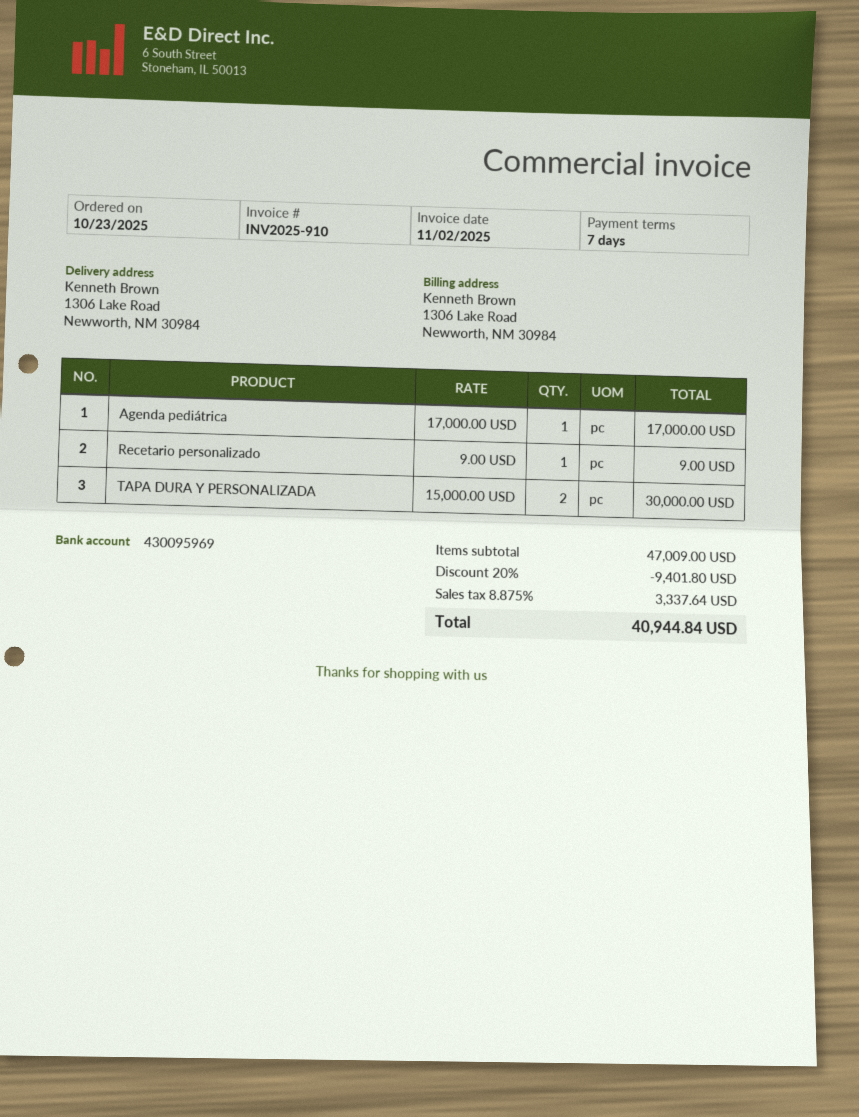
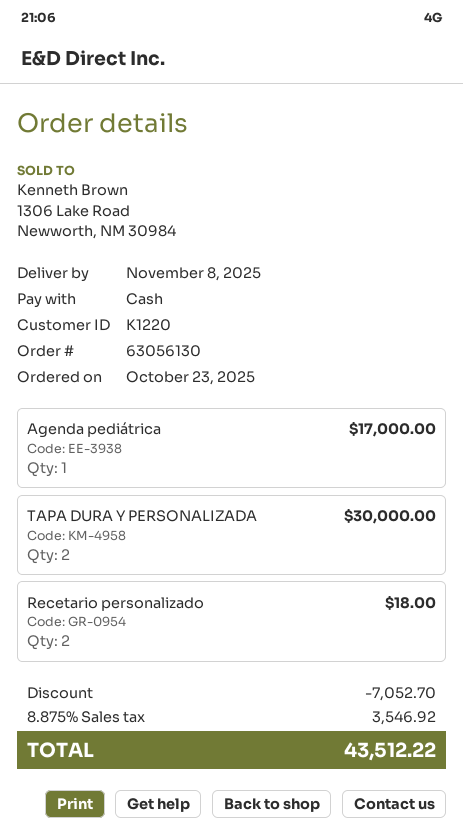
Recetario personalizado: 1 for 9.00 -> 2 for 18.00
discount: 9401.80 -> 7052.70
tax: 8.875% = 3337.64 -> 8.875% = 3546.92
total: 40944.84 -> 43512.22

